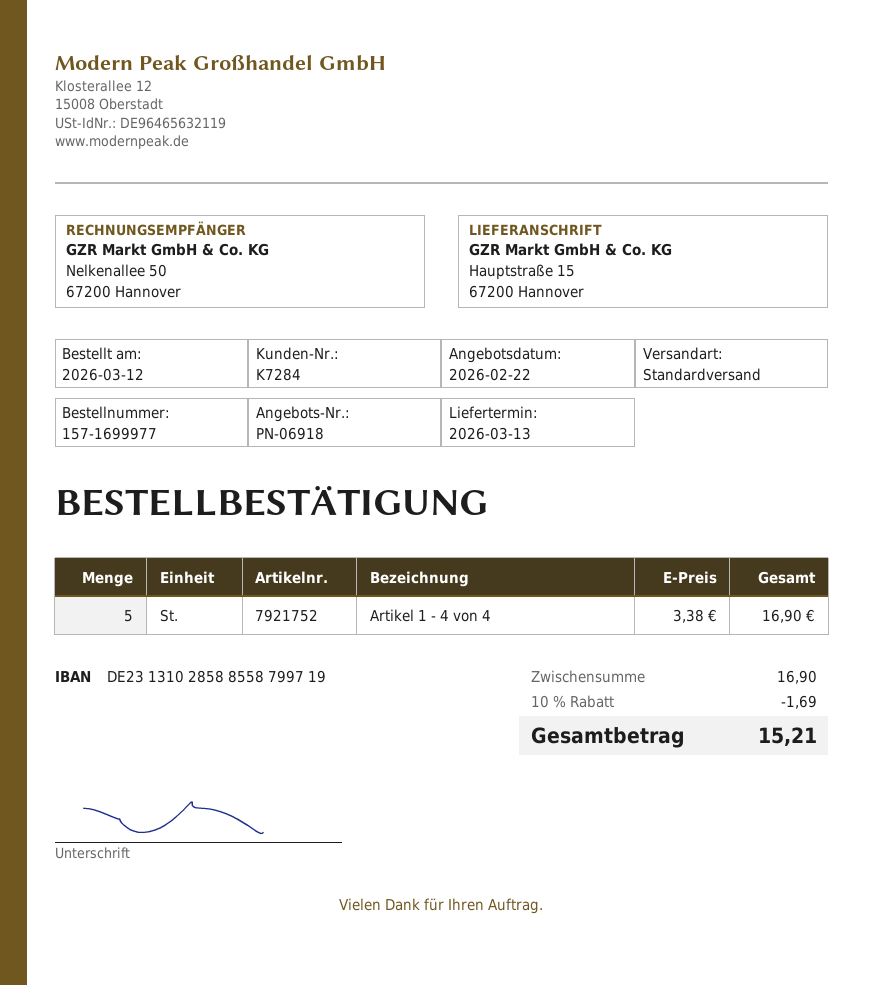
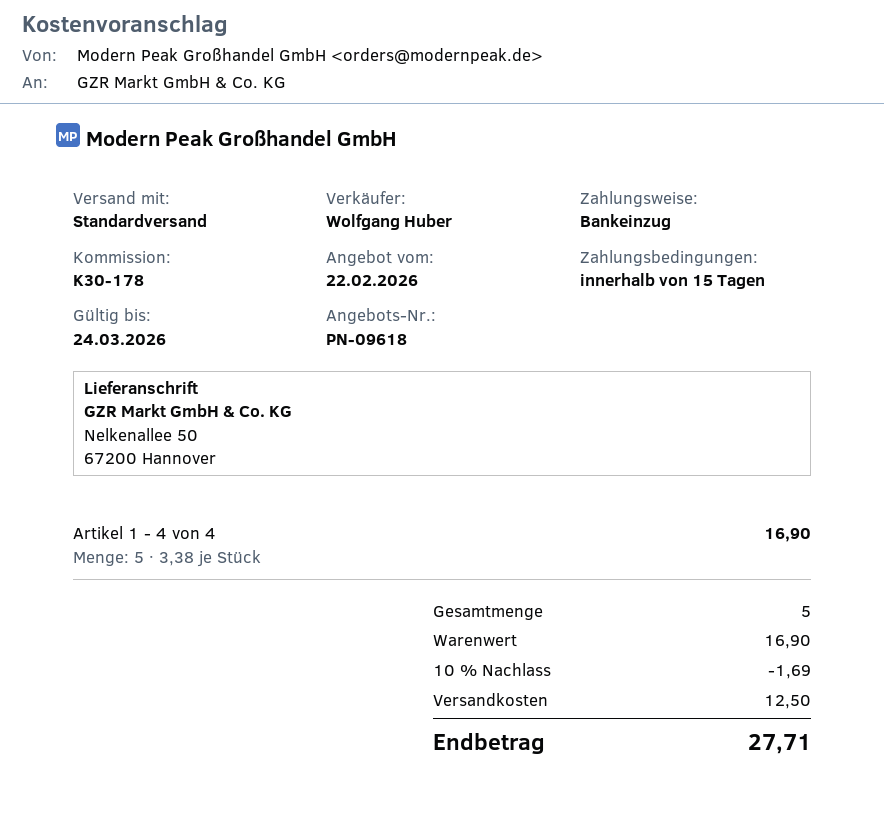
quote number: PN-06918 -> PN-09618
ship to: Hauptstraße 15, 67200 Hannover -> Nelkenallee 50, 67200 Hannover
shipping: none -> 12.50
total: 15.21 -> 27.71

